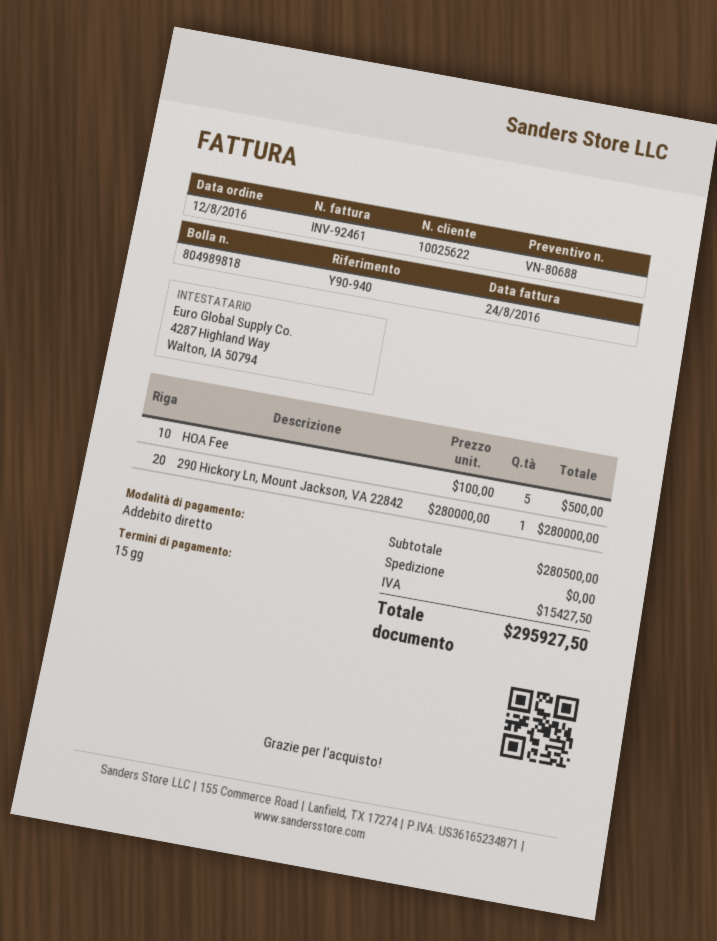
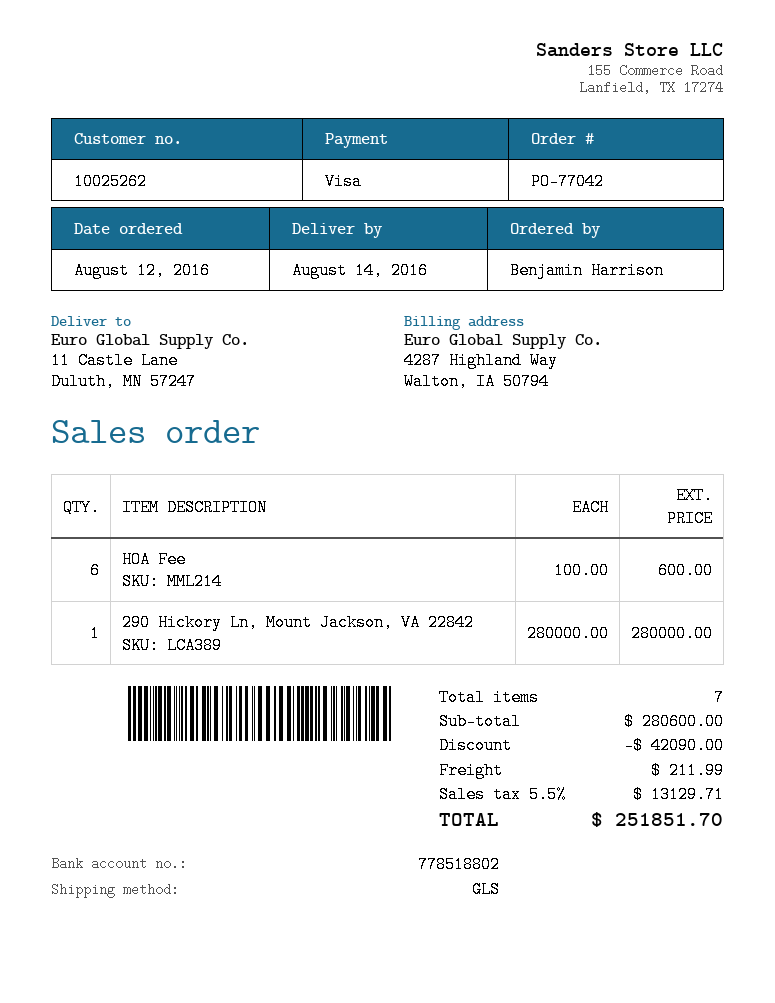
customer number: 10025622 -> 10025262
payment method: direct debit -> Visa
HOA Fee: 5 x 100.00 = 500.00 -> 6 x 100.00 = 600.00
subtotal: 280500.00 -> 280600.00
discount: none -> 42090.00
shipping: 0.00 -> 211.99
tax: 15427.50 -> 13129.71
total: 295927.50 -> 251851.70

